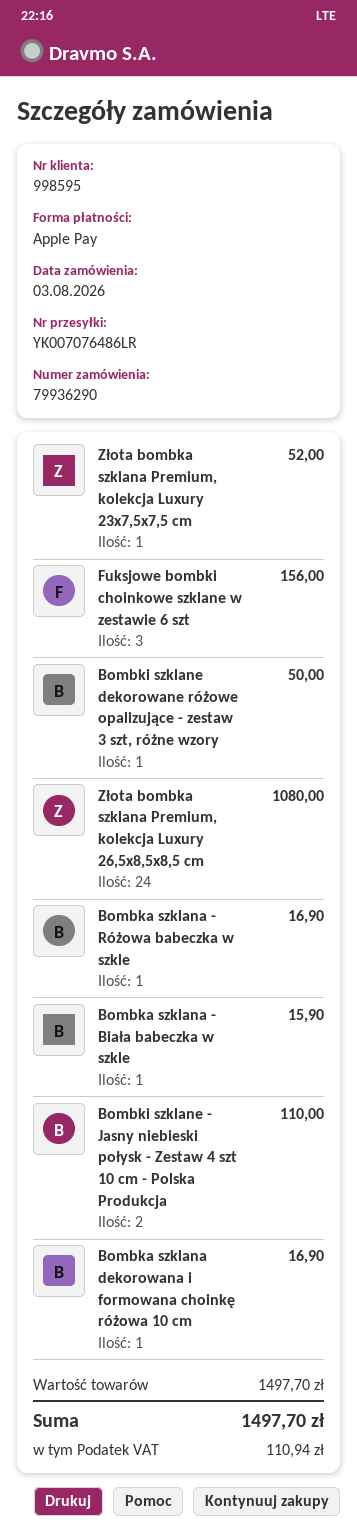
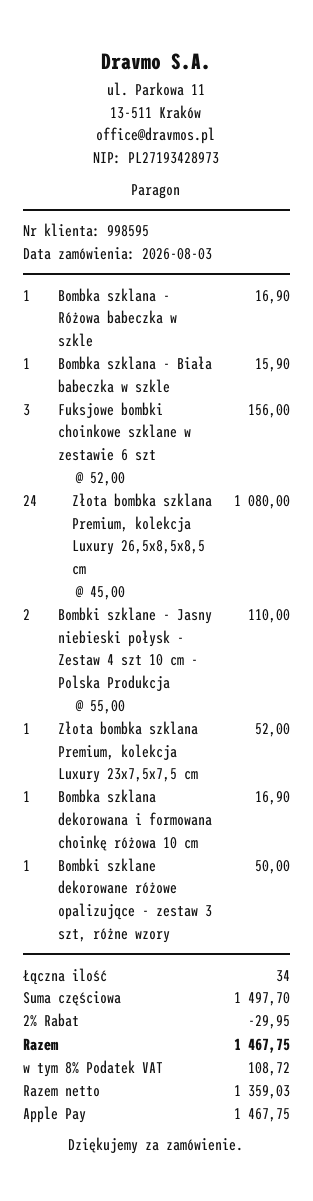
discount: none -> 2% = 29.95
tax: 110.94 -> 108.72
total: 1497.70 -> 1467.75

